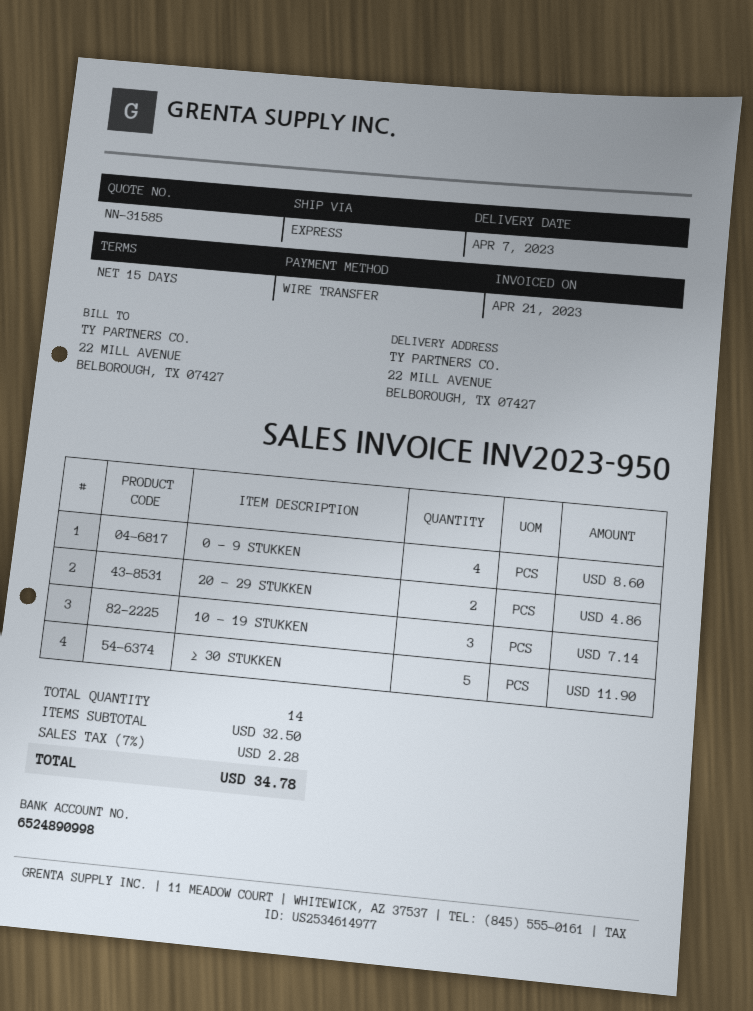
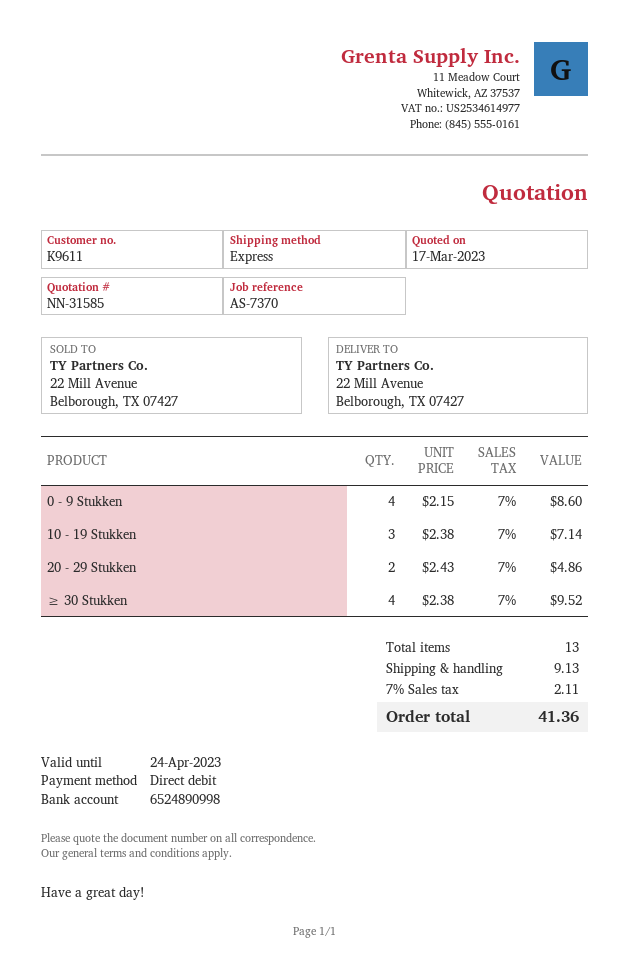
payment method: bank transfer -> direct debit
≥ 30 STUKKEN: 5 for 11.90 -> 4 for 9.52
total quantity: 14 -> 13
shipping: none -> 9.13
tax: 7% = 2.28 -> 7% = 2.11
total: 34.78 -> 41.36

